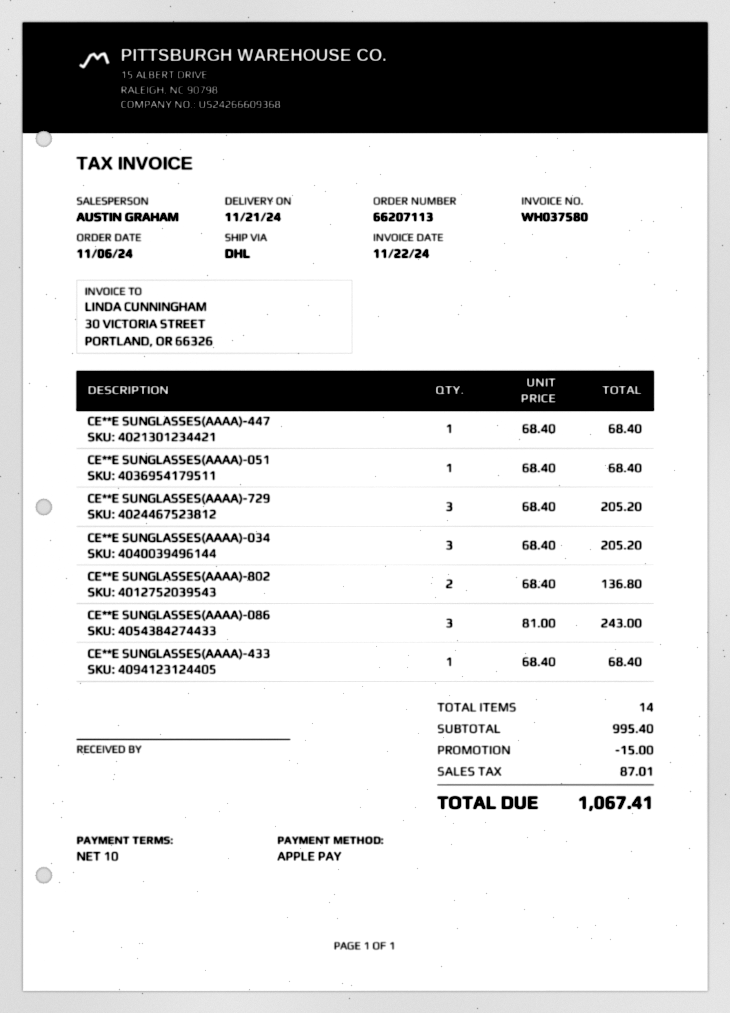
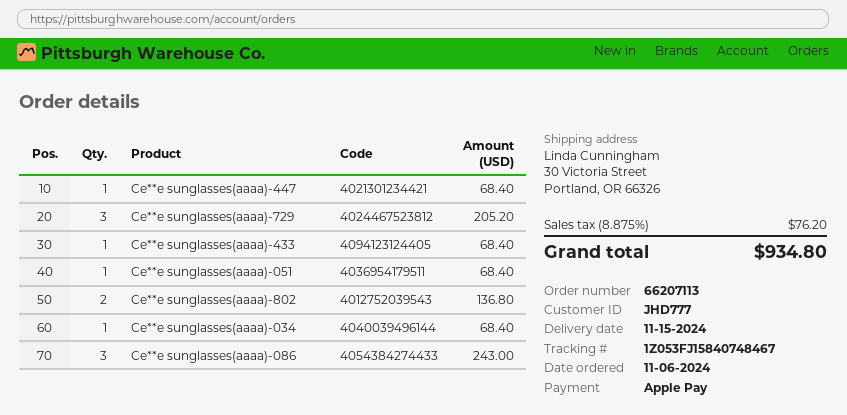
delivery date: 2024-11-21 -> 2024-11-15
CE**E SUNGLASSES(AAAA)-034: 3 for 205.20 -> 1 for 68.40
discount: 15.00 -> none
tax: 87.01 -> 76.20
total: 1067.41 -> 934.80

